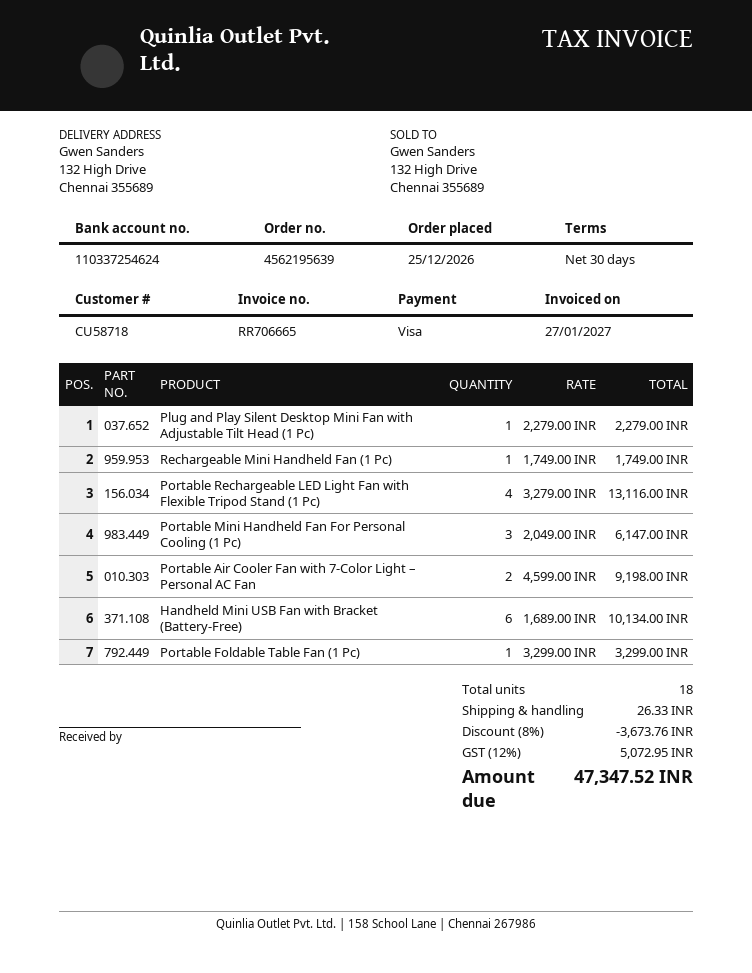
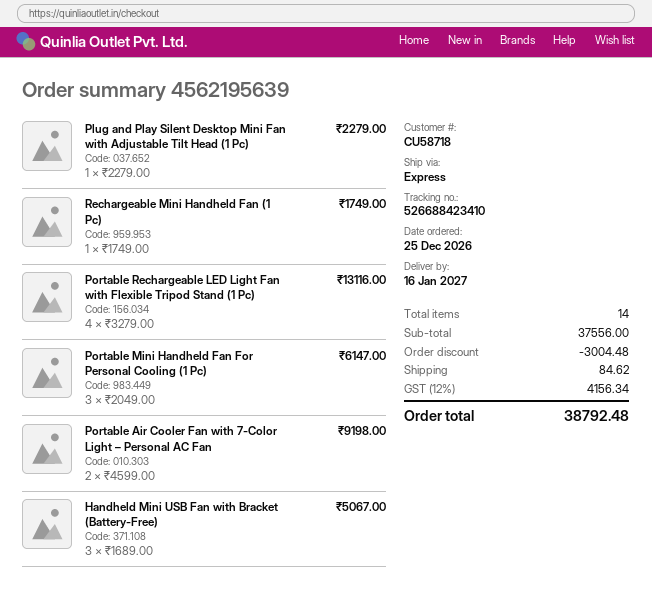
Handheld Mini USB Fan with Bracket (Battery-Free): 6 x 1689.00 = 10134.00 -> 3 x 1689.00 = 5067.00
Portable Foldable Table Fan (1 Pc): 1 x 3299.00 = 3299.00 -> none
total quantity: 18 -> 14
discount: 3673.76 -> 3004.48
shipping: 26.33 -> 84.62
tax: 12% = 5072.95 -> 12% = 4156.34
total: 47347.52 -> 38792.48

